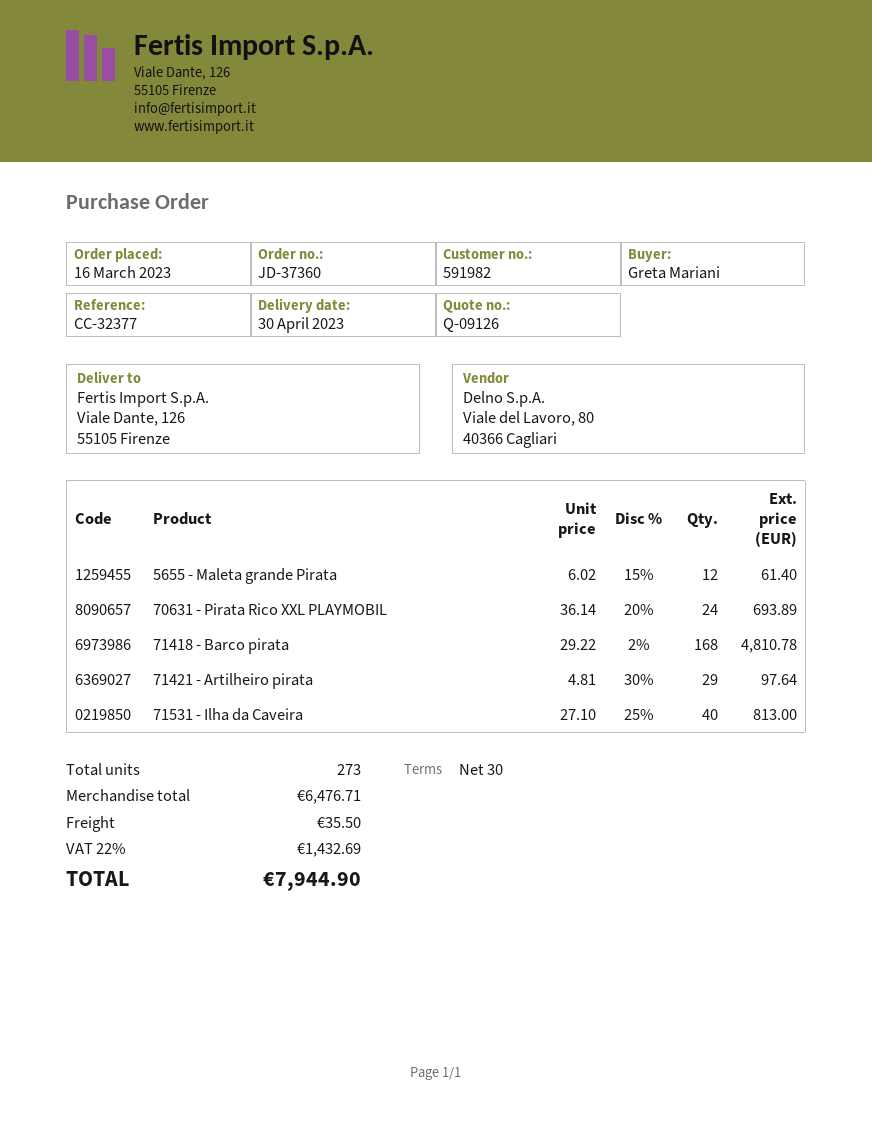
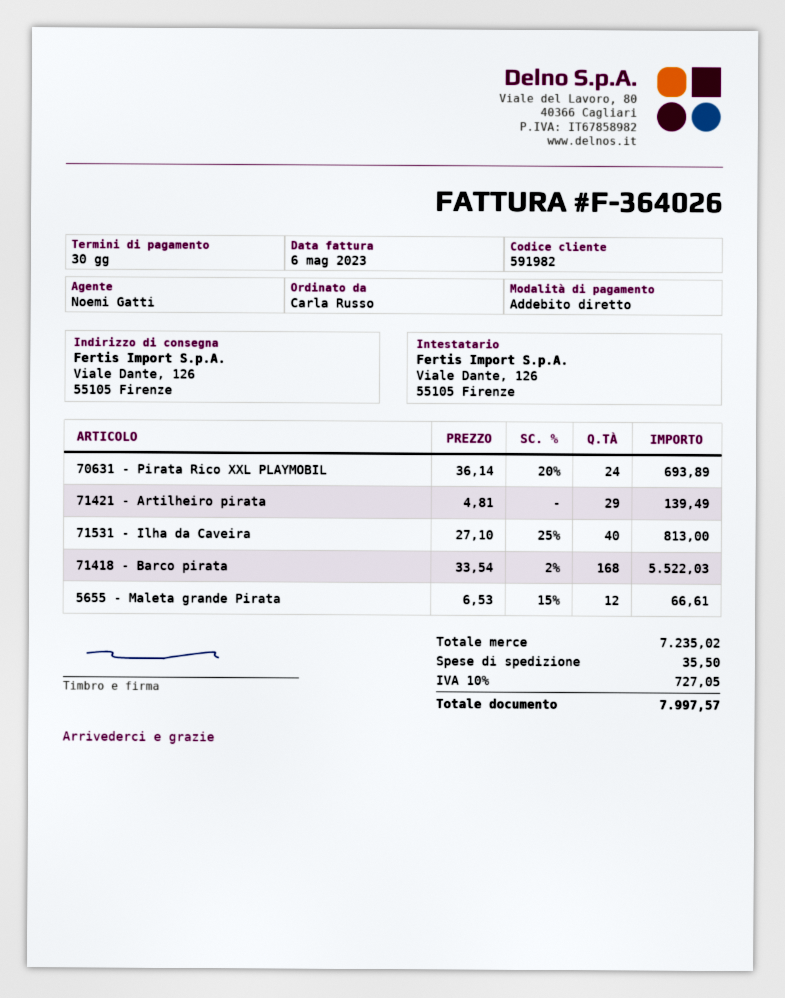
ordered by: Greta Mariani -> Carla Russo
5655 - Maleta grande Pirata: 12 x 6.02 - 15% = 61.40 -> 12 x 6.53 - 15% = 66.61
71418 - Barco pirata: 168 x 29.22 - 2% = 4810.78 -> 168 x 33.54 - 2% = 5522.03
71421 - Artilheiro pirata: 29 x 4.81 - 30% = 97.64 -> 29 x 4.81 = 139.49
subtotal: 6476.71 -> 7235.02
tax: 22% = 1432.69 -> 10% = 727.05
total: 7944.90 -> 7997.57

